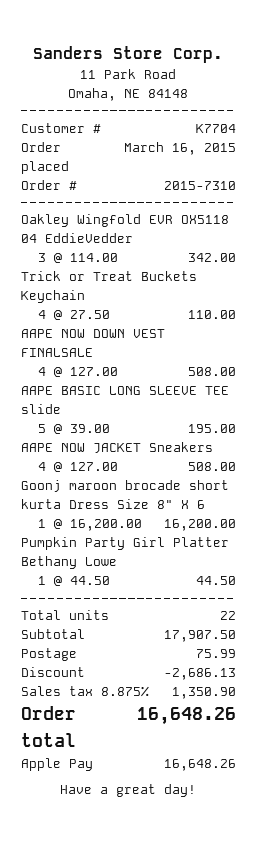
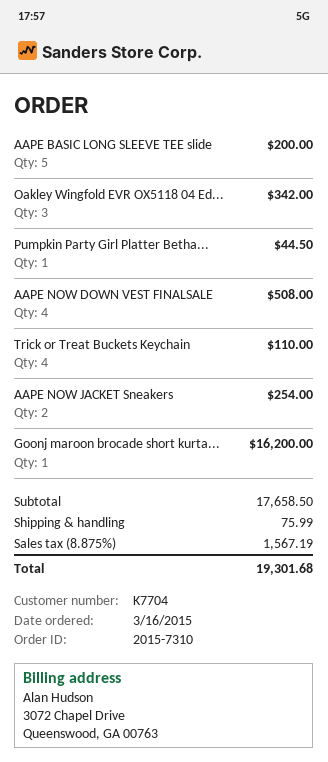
AAPE BASIC LONG SLEEVE TEE slide: 5 for 195.00 -> 5 for 200.00
AAPE NOW JACKET Sneakers: 4 for 508.00 -> 2 for 254.00
subtotal: 17907.50 -> 17658.50
discount: 2686.13 -> none
tax: 8.875% = 1350.90 -> 8.875% = 1567.19
total: 16648.26 -> 19301.68

